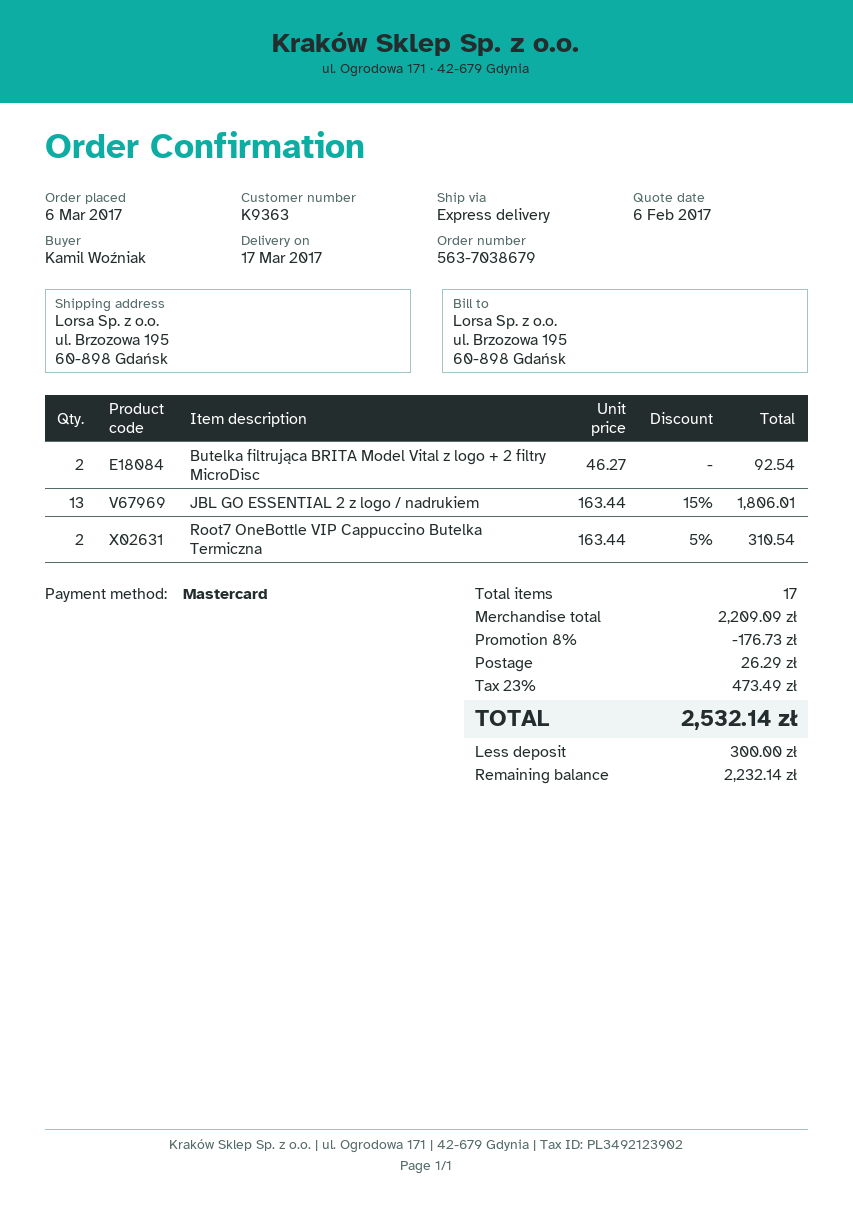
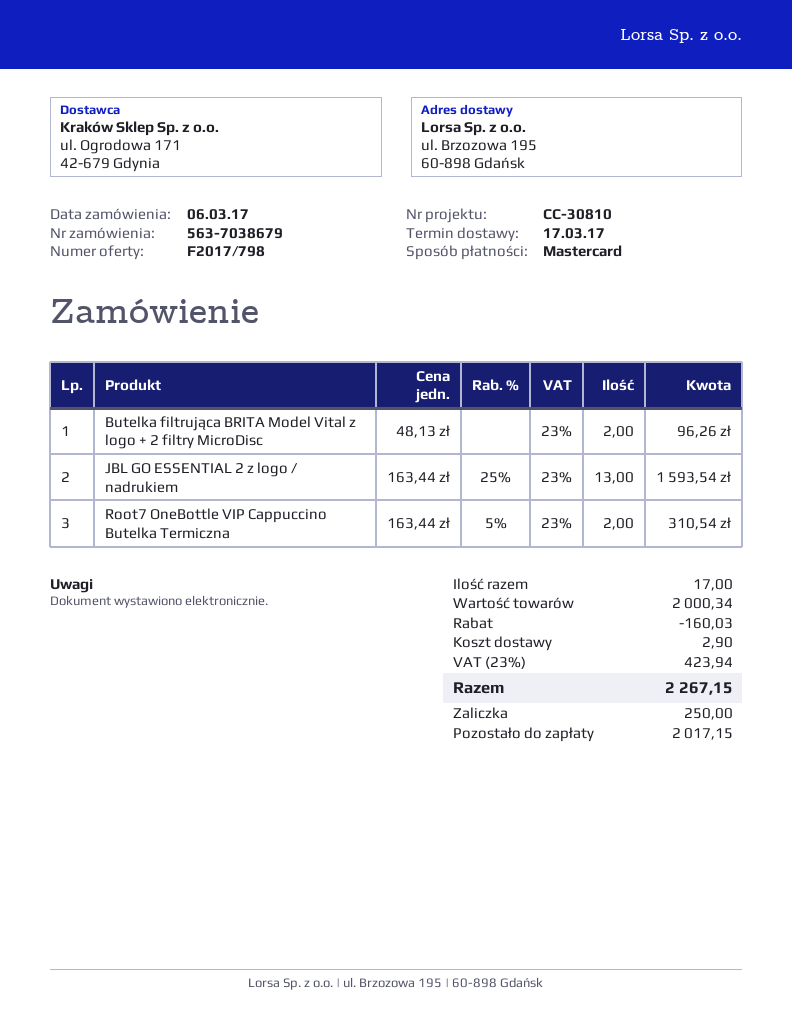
Butelka filtrująca BRITA Model Vital z logo + 2 filtry MicroDisc: 2 x 46.27 = 92.54 -> 2 x 48.13 = 96.26
JBL GO ESSENTIAL 2 z logo / nadrukiem: 13 x 163.44 - 15% = 1806.01 -> 13 x 163.44 - 25% = 1593.54
subtotal: 2209.09 -> 2000.34
discount: 176.73 -> 160.03
shipping: 26.29 -> 2.90
tax: 23% = 473.49 -> 23% = 423.94
total: 2532.14 -> 2267.15
deposit: 300.00 -> 250.00
balance: 2232.14 -> 2017.15

